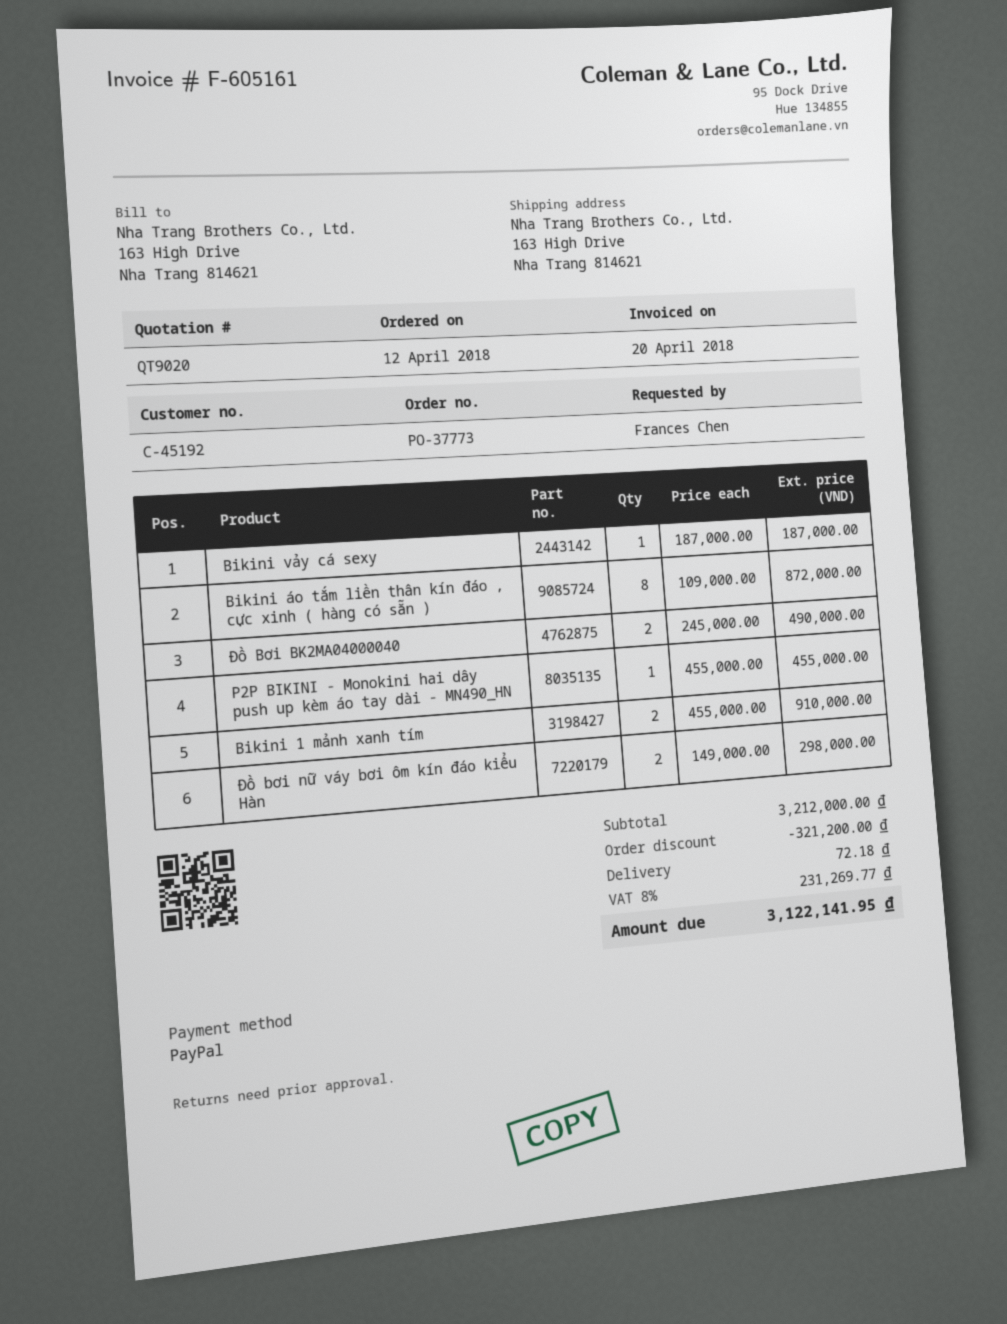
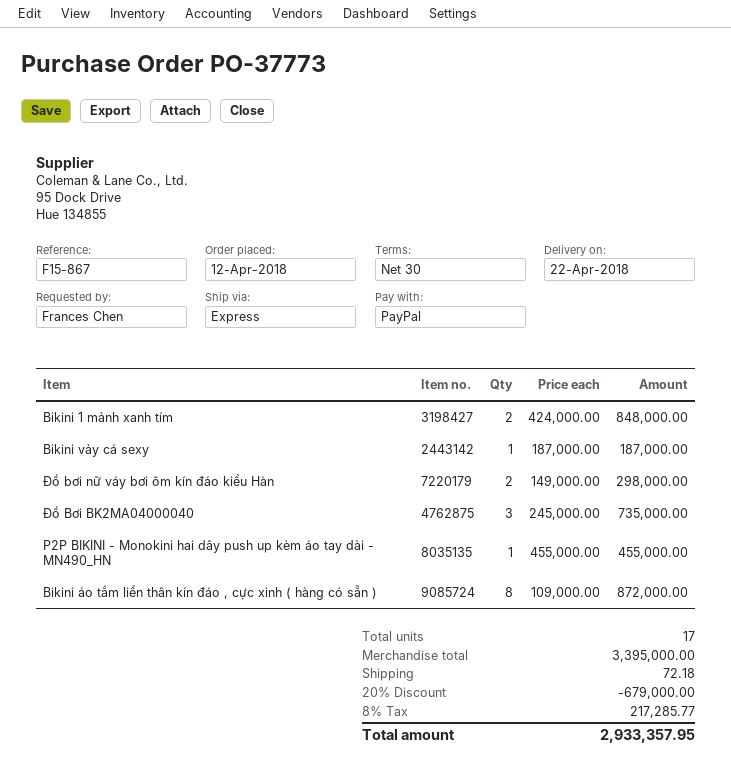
Đồ Bơi BK2MA04000040: 2 x 245000.00 = 490000.00 -> 3 x 245000.00 = 735000.00
Bikini 1 mảnh xanh tím: 2 x 455000.00 = 910000.00 -> 2 x 424000.00 = 848000.00
subtotal: 3212000.00 -> 3395000.00
discount: 321200.00 -> 679000.00
tax: 8% = 231269.77 -> 8% = 217285.77
total: 3122141.95 -> 2933357.95

